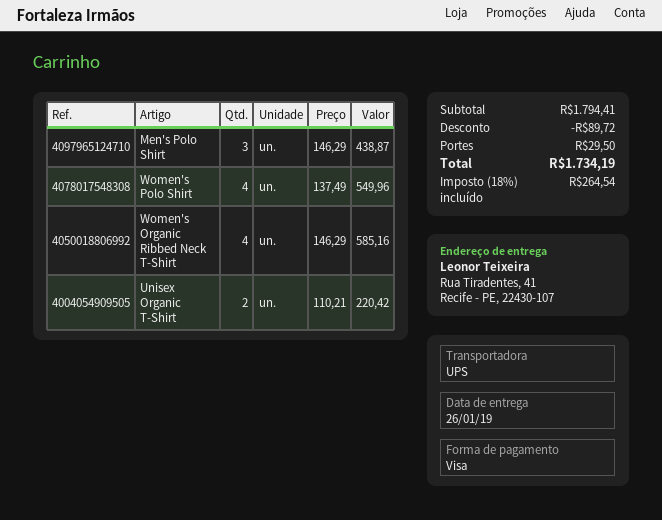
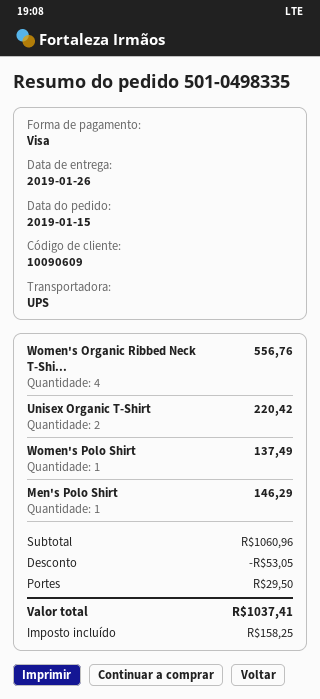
Men's Polo Shirt: 3 for 438.87 -> 1 for 146.29
Women's Polo Shirt: 4 for 549.96 -> 1 for 137.49
Women's Organic Ribbed Neck T-Shirt: 4 for 585.16 -> 4 for 556.76
subtotal: 1794.41 -> 1060.96
discount: 89.72 -> 53.05
tax: 264.54 -> 158.25
total: 1734.19 -> 1037.41

